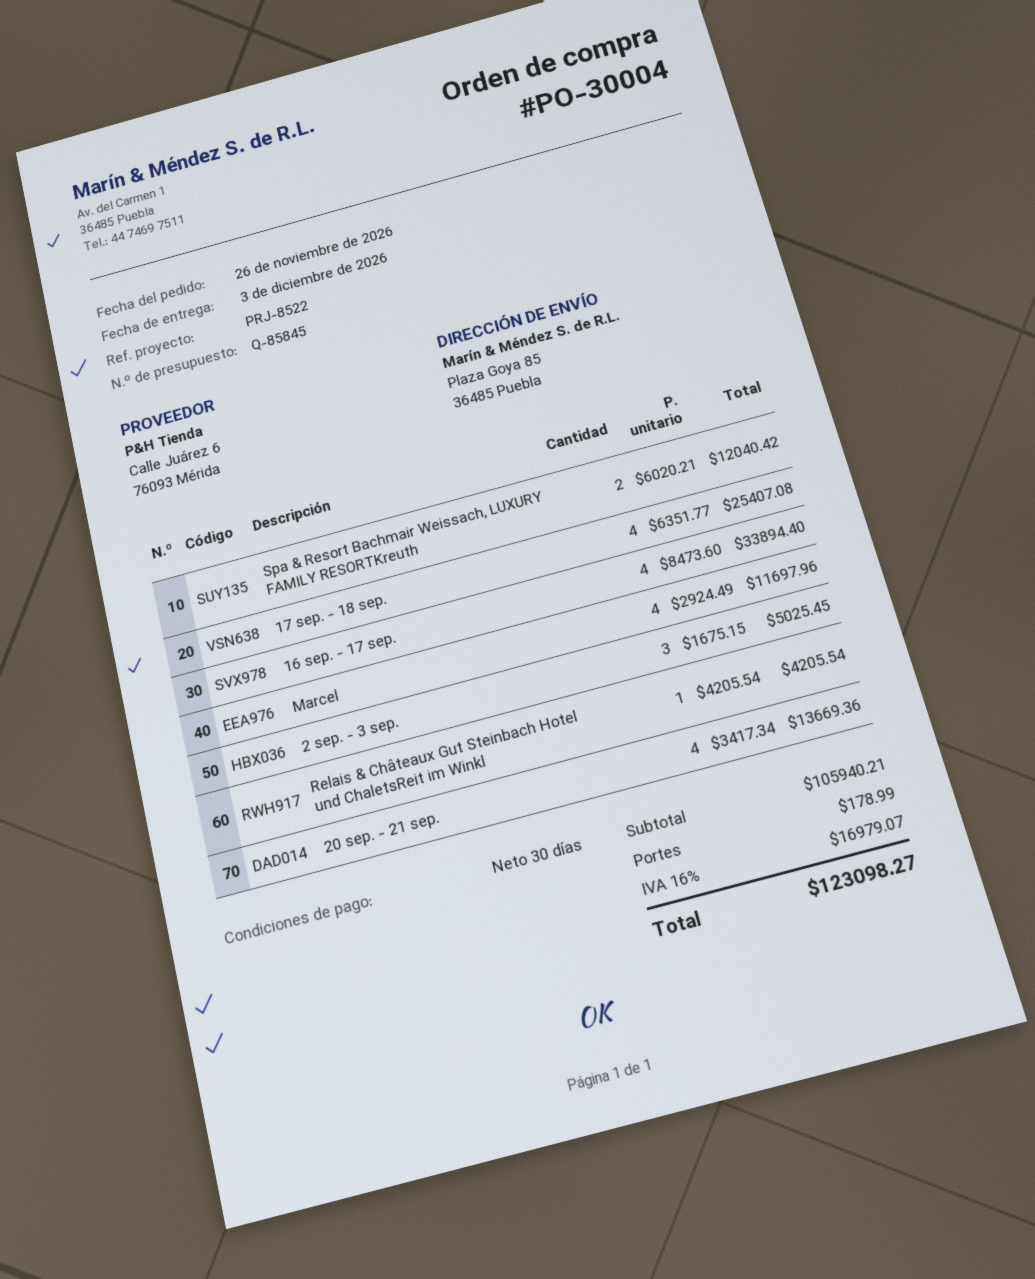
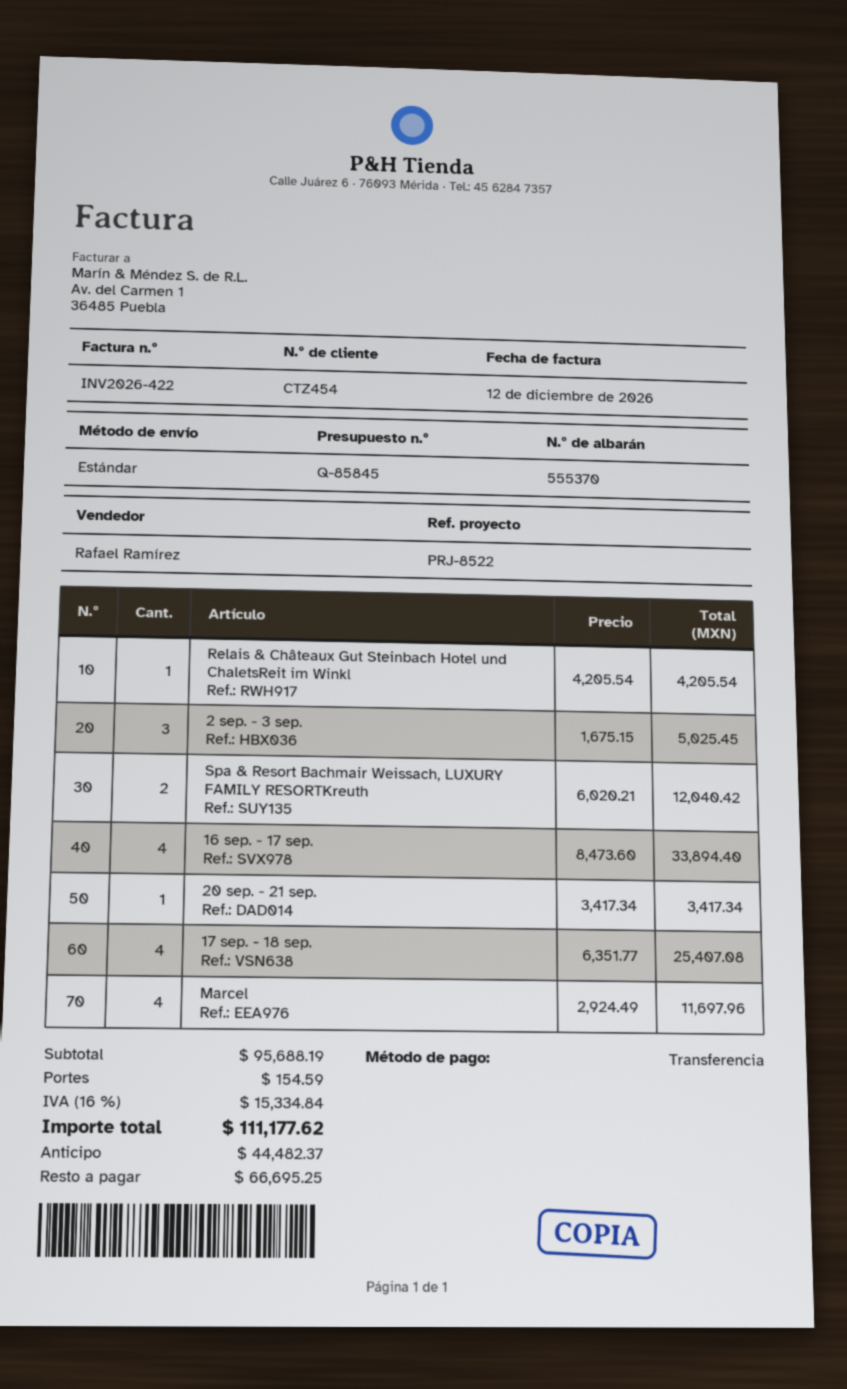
20 sep. - 21 sep.: 4 x 3417.34 = 13669.36 -> 1 x 3417.34 = 3417.34
subtotal: 105940.21 -> 95688.19
shipping: 178.99 -> 154.59
tax: 16% = 16979.07 -> 16% = 15334.84
total: 123098.27 -> 111177.62

